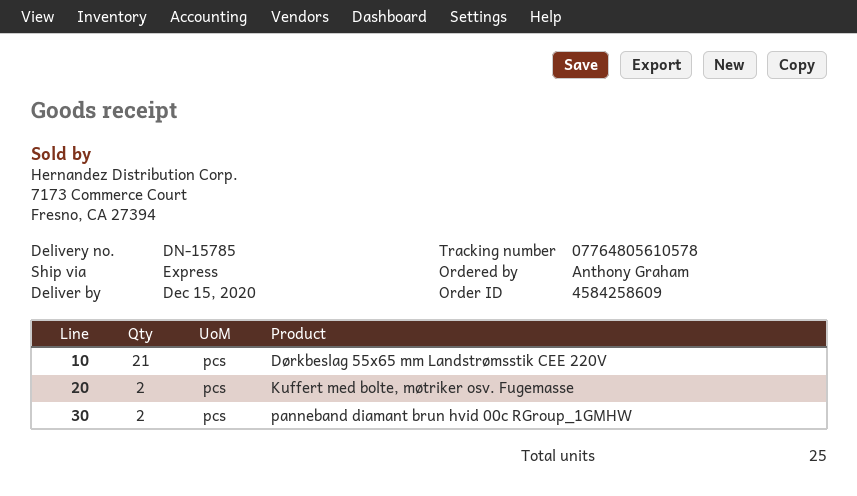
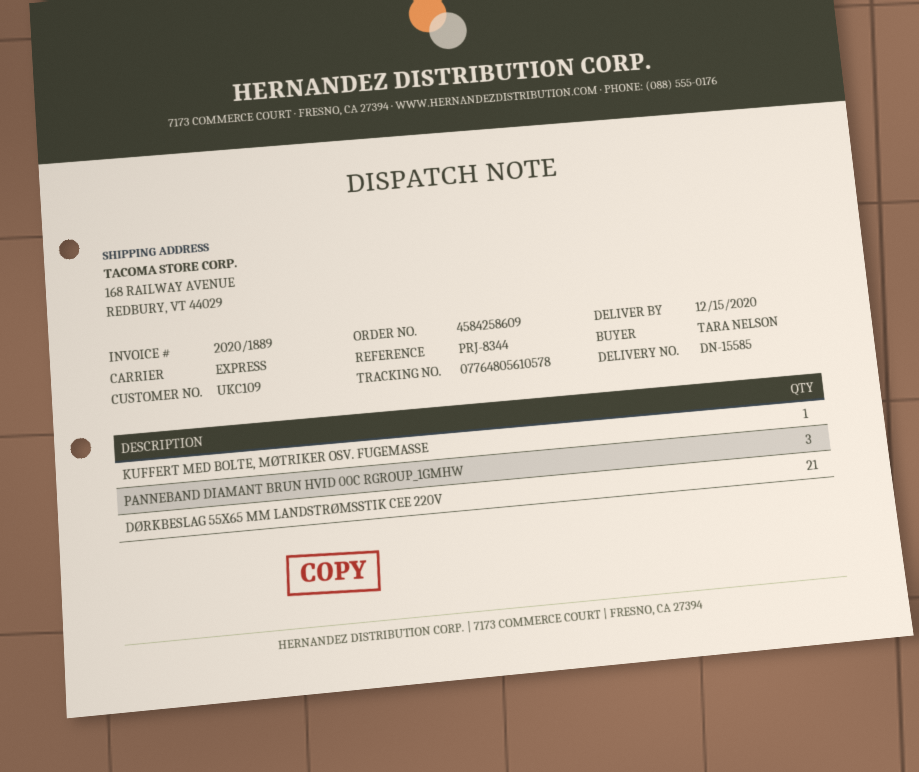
delivery note number: DN-15785 -> DN-15585
ordered by: Anthony Graham -> TARA NELSON
Kuffert med bolte, møtriker osv. Fugemasse: 2 -> 1
panneband diamant brun hvid 00c RGroup_1GMHW: 2 -> 3

